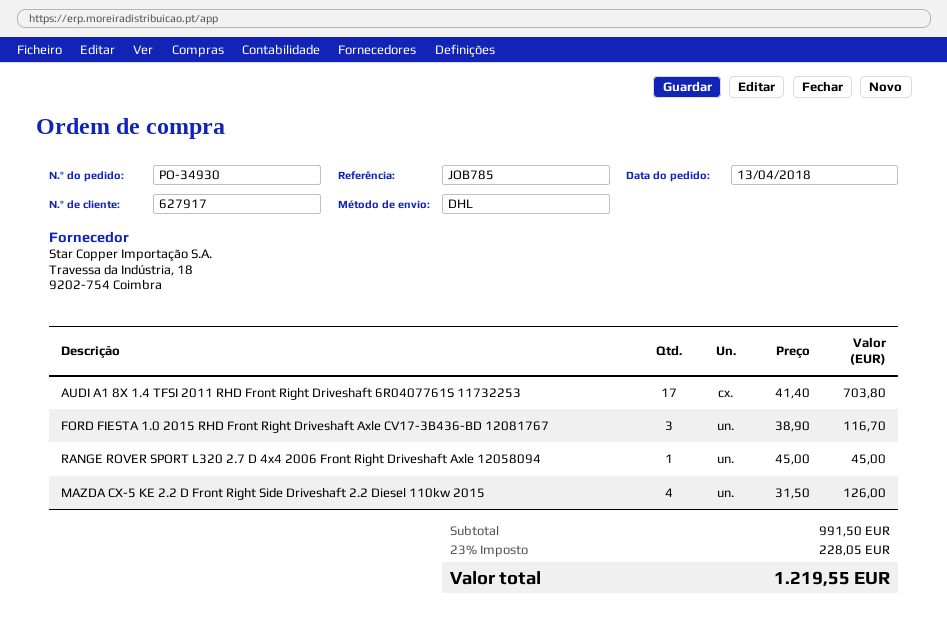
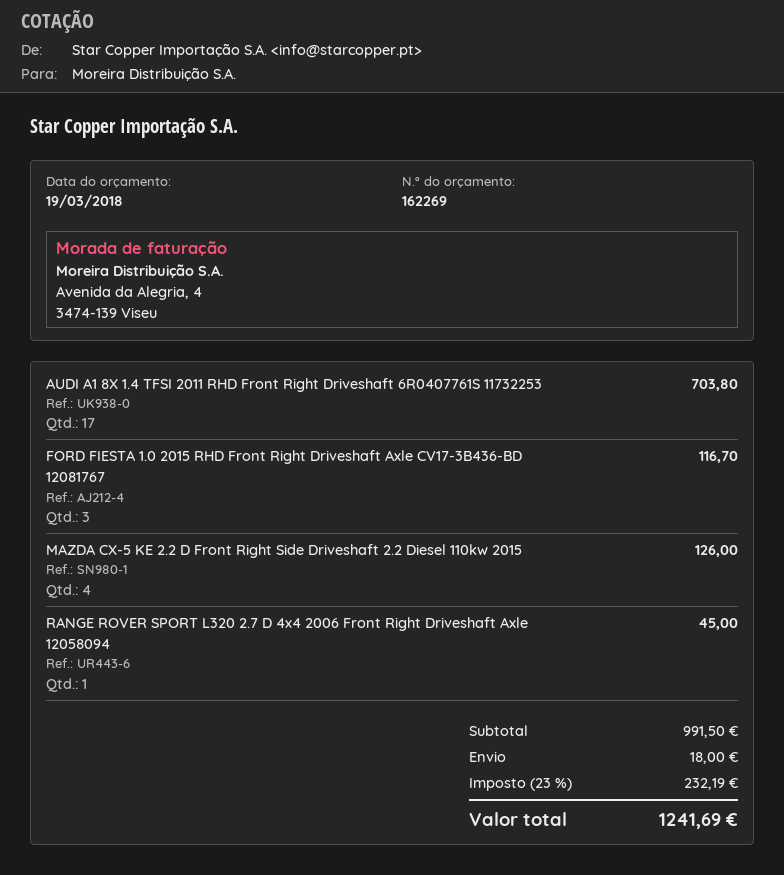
shipping: none -> 18.00
tax: 23% = 228.05 -> 23% = 232.19
total: 1219.55 -> 1241.69

